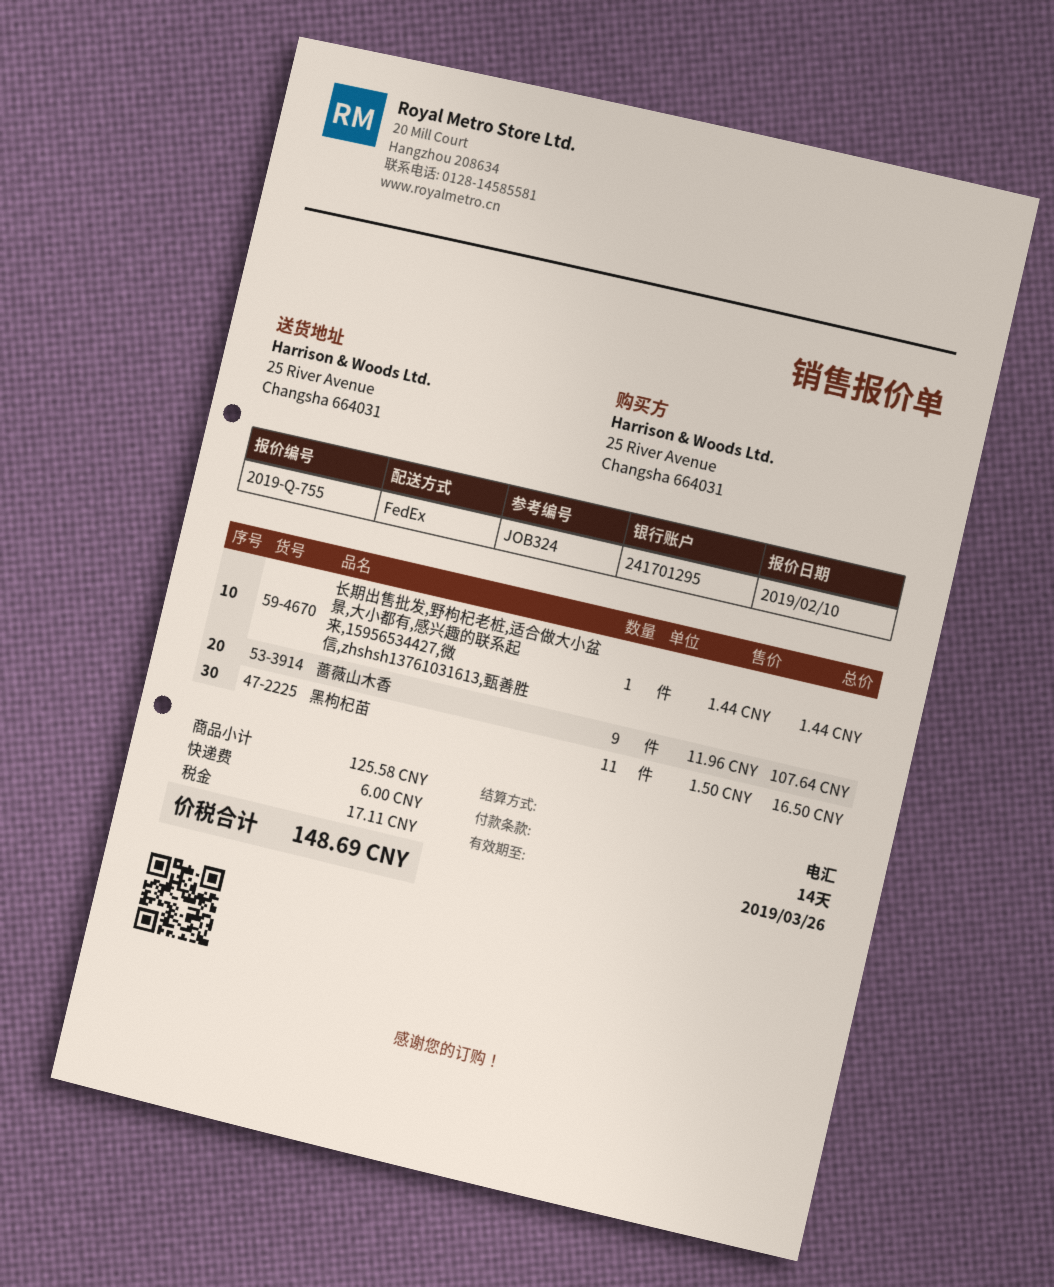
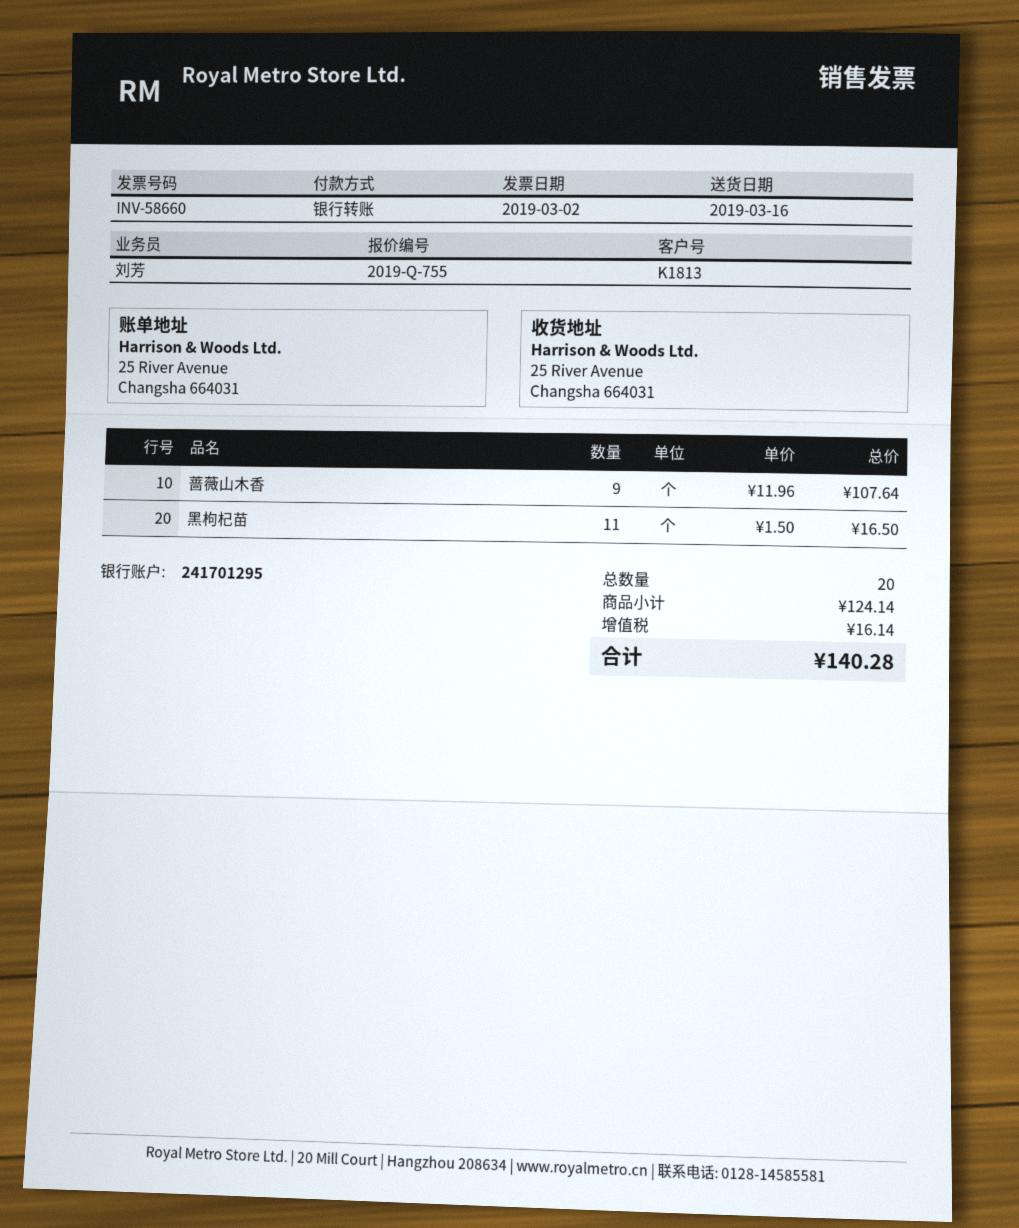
长期出售批发,野枸杞老桩,适合做大小盆景,大小都有,感兴趣的联系起来,15956534427,微信,zhshsh13761031613,甄善胜: 1 x 1.44 = 1.44 -> none
subtotal: 125.58 -> 124.14
shipping: 6.00 -> none
tax: 17.11 -> 16.14
total: 148.69 -> 140.28

